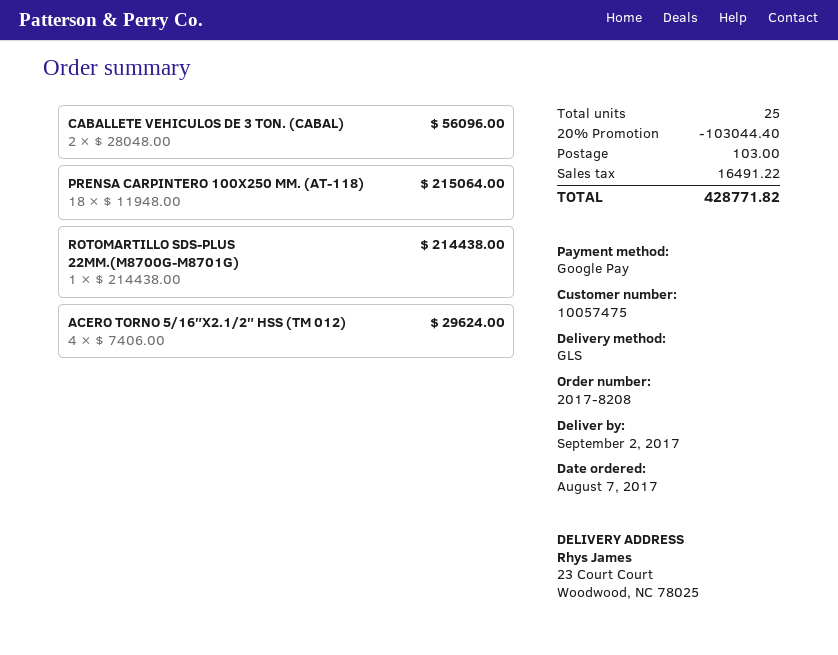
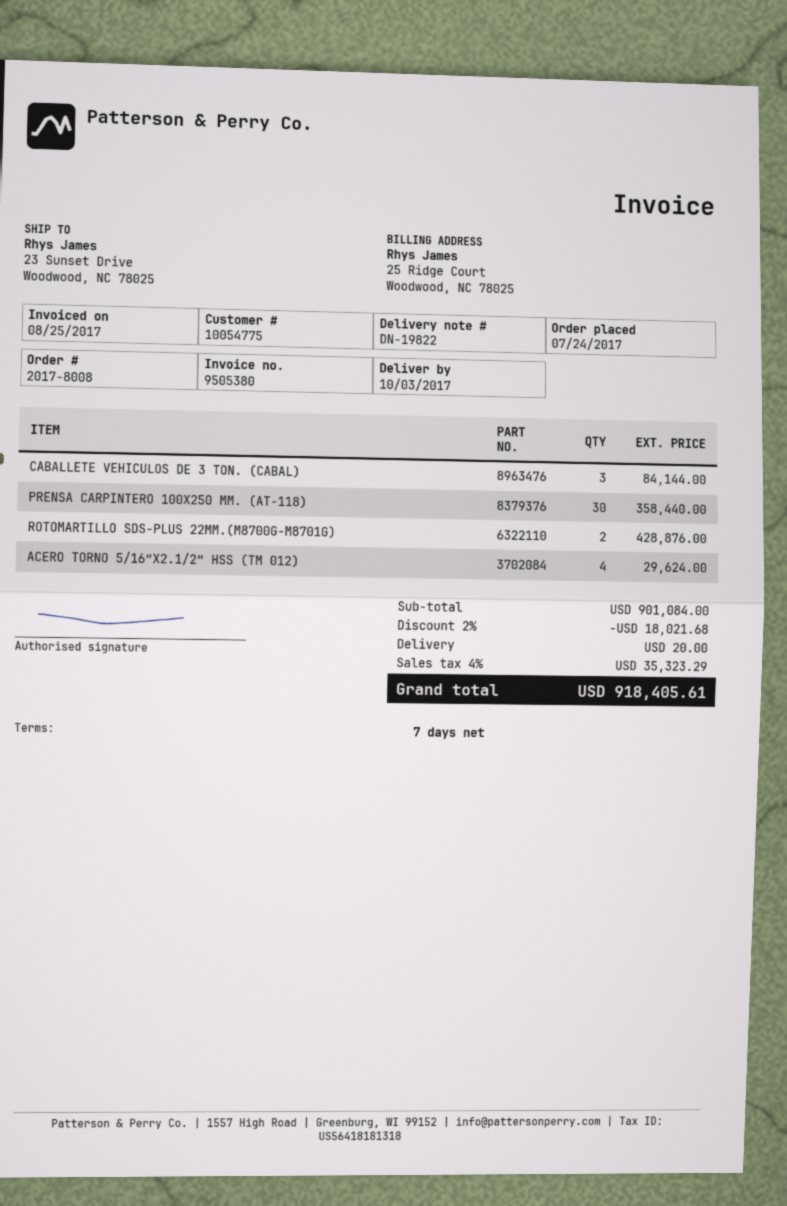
order number: 2017-8208 -> 2017-8008
order date: 2017-08-07 -> 2017-07-24
delivery date: 2017-09-02 -> 2017-10-03
customer number: 10057475 -> 10054775
ship to: 23 Court Court, Woodwood, NC 78025 -> 23 Sunset Drive, Woodwood, NC 78025
CABALLETE VEHICULOS DE 3 TON. (CABAL): 2 for 56096.00 -> 3 for 84144.00
PRENSA CARPINTERO 100X250 MM. (AT-118): 18 for 215064.00 -> 30 for 358440.00
ROTOMARTILLO SDS-PLUS 22MM.(M8700G-M8701G): 1 for 214438.00 -> 2 for 428876.00
discount: 20% = 103044.40 -> 2% = 18021.68
shipping: 103.00 -> 20.00
tax: 16491.22 -> 35323.29
total: 428771.82 -> 918405.61

